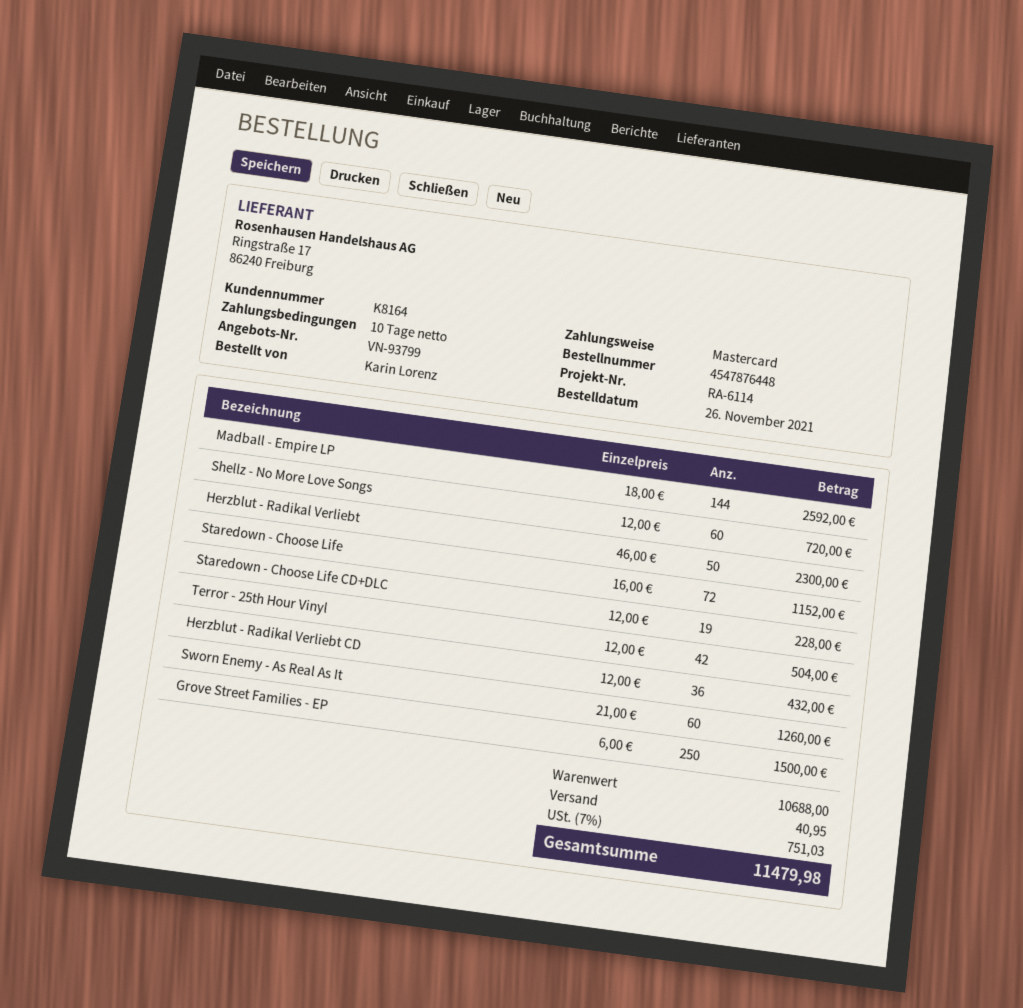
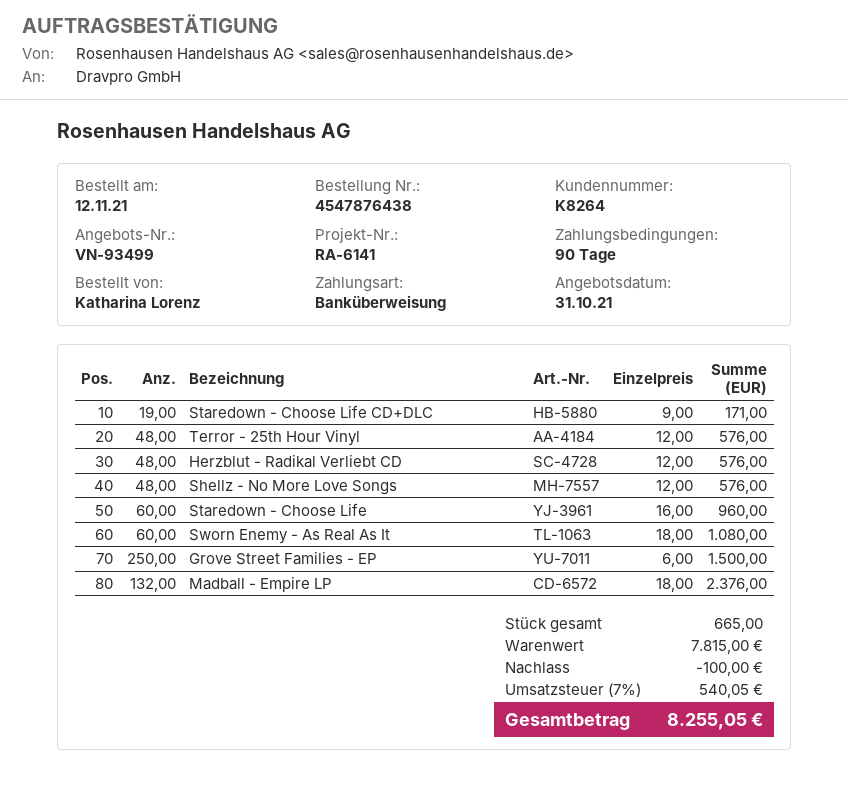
quote number: VN-93799 -> VN-93499
order number: 4547876448 -> 4547876438
order date: 2021-11-26 -> 2021-11-12
payment terms: 10 days -> 90 days
customer number: K8164 -> K8264
reference: RA-6114 -> RA-6141
ordered by: Karin Lorenz -> Katharina Lorenz
payment method: Mastercard -> bank transfer
Madball - Empire LP: 144 x 18.00 = 2592.00 -> 132 x 18.00 = 2376.00
Shellz - No More Love Songs: 60 x 12.00 = 720.00 -> 48 x 12.00 = 576.00
Herzblut - Radikal Verliebt: 50 x 46.00 = 2300.00 -> none
Staredown - Choose Life: 72 x 16.00 = 1152.00 -> 60 x 16.00 = 960.00
Staredown - Choose Life CD+DLC: 19 x 12.00 = 228.00 -> 19 x 9.00 = 171.00
Terror - 25th Hour Vinyl: 42 x 12.00 = 504.00 -> 48 x 12.00 = 576.00
Herzblut - Radikal Verliebt CD: 36 x 12.00 = 432.00 -> 48 x 12.00 = 576.00
Sworn Enemy - As Real As It: 60 x 21.00 = 1260.00 -> 60 x 18.00 = 1080.00
subtotal: 10688.00 -> 7815.00
discount: none -> 100.00
shipping: 40.95 -> none
tax: 7% = 751.03 -> 7% = 540.05
total: 11479.98 -> 8255.05

